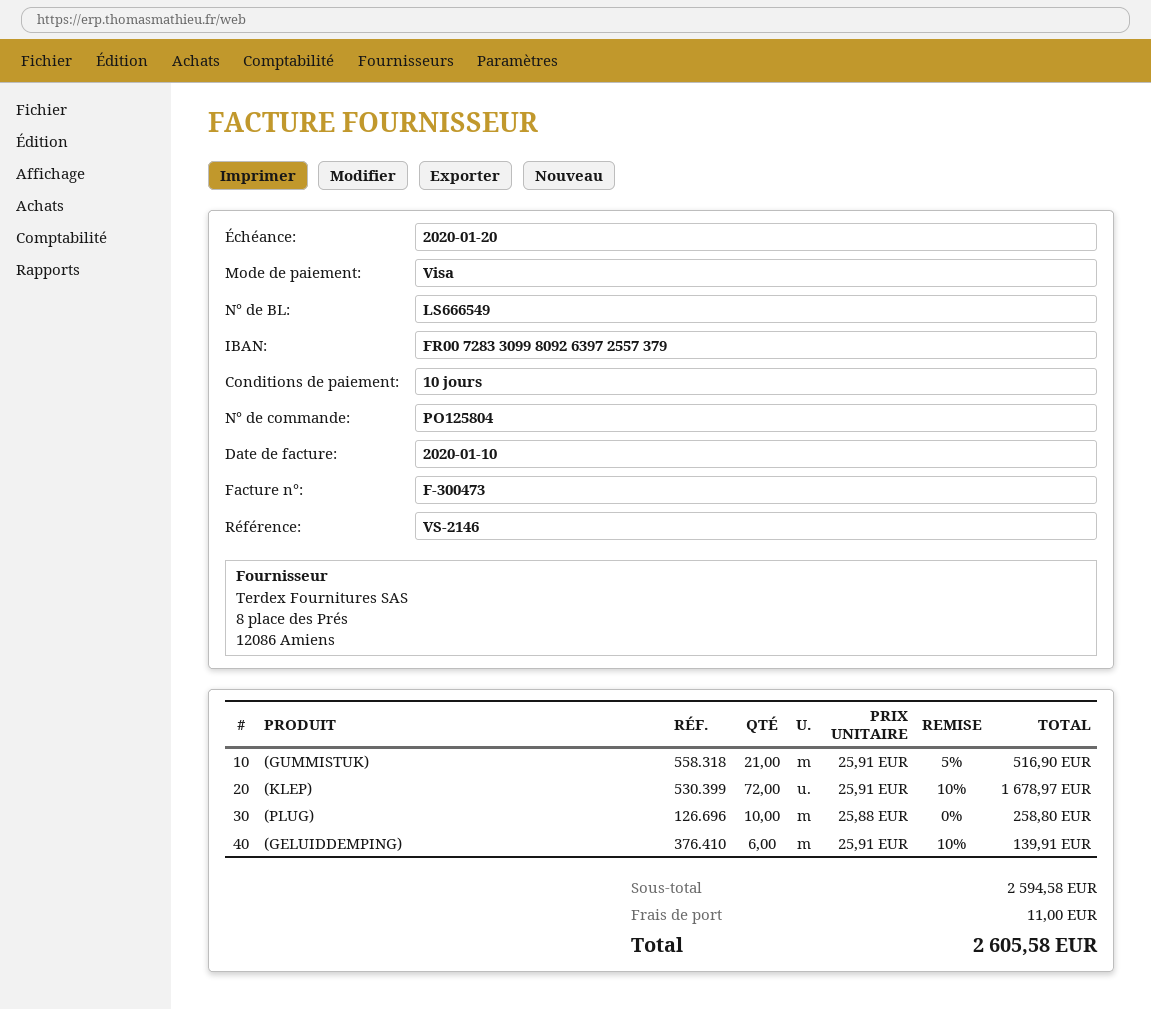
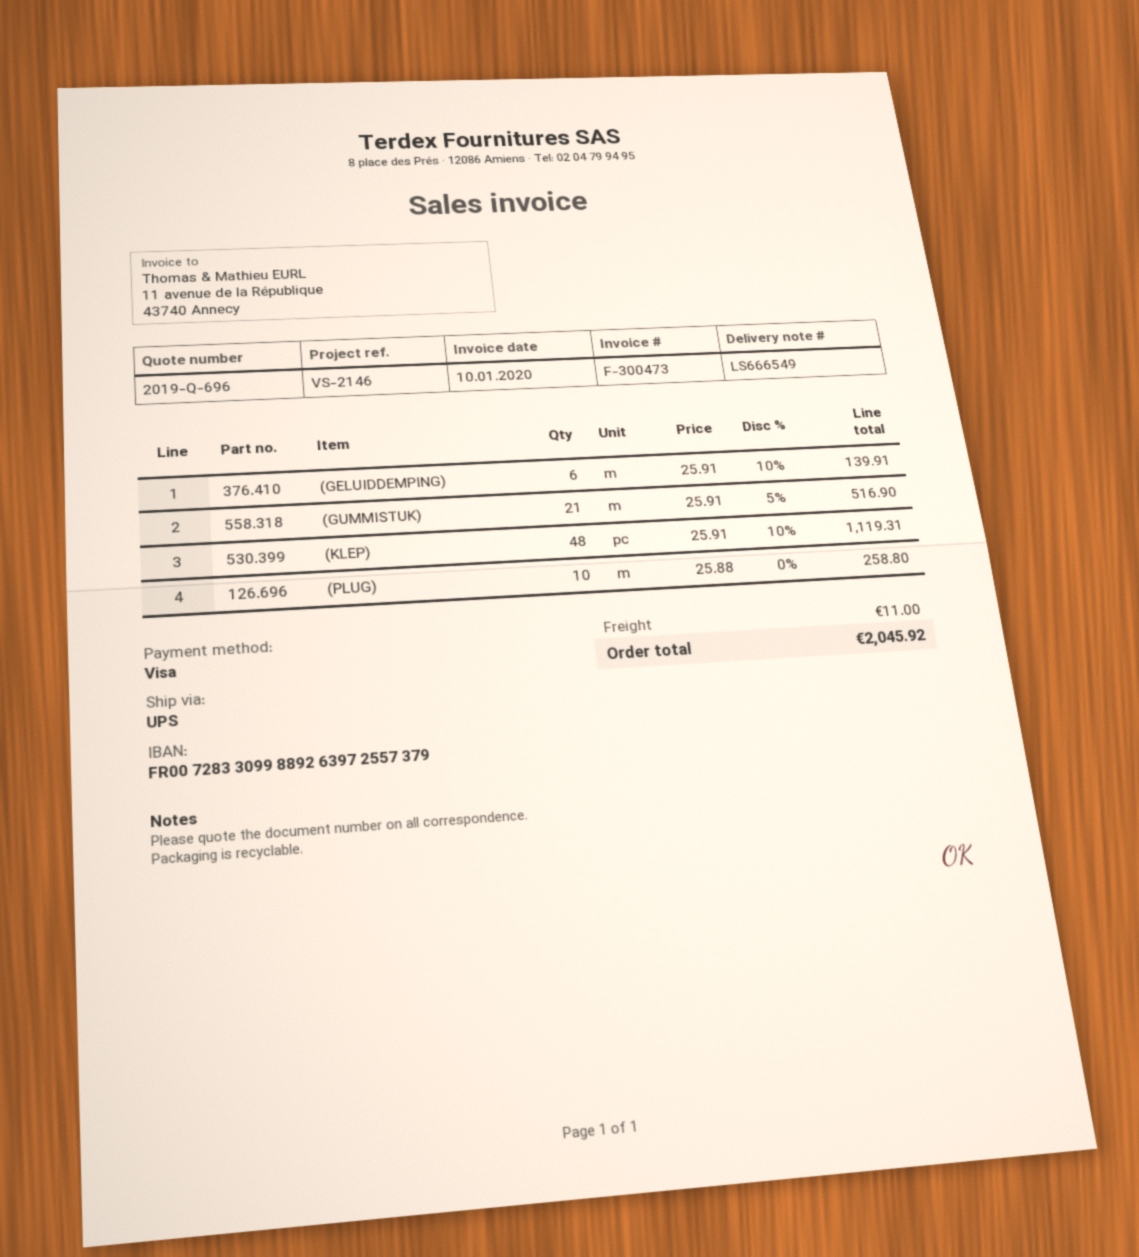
bank account: FR0072833099809263972557379 -> FR0072833099889263972557379
(KLEP): 72 x 25.91 - 10% = 1678.97 -> 48 x 25.91 - 10% = 1119.31
total: 2605.58 -> 2045.92

